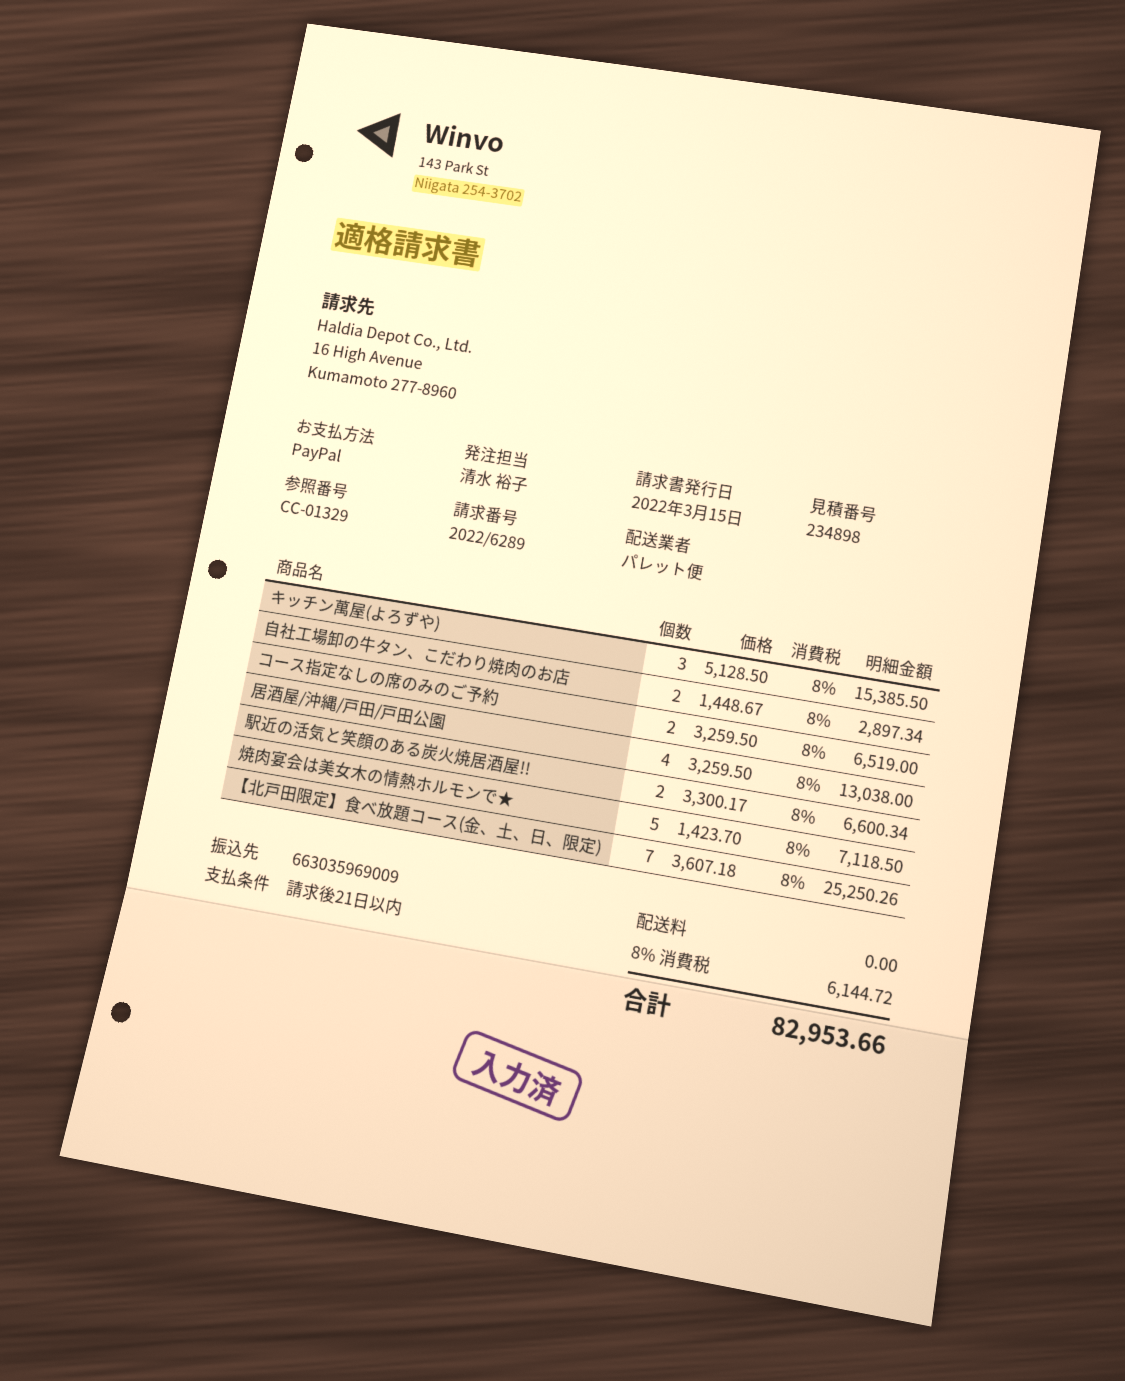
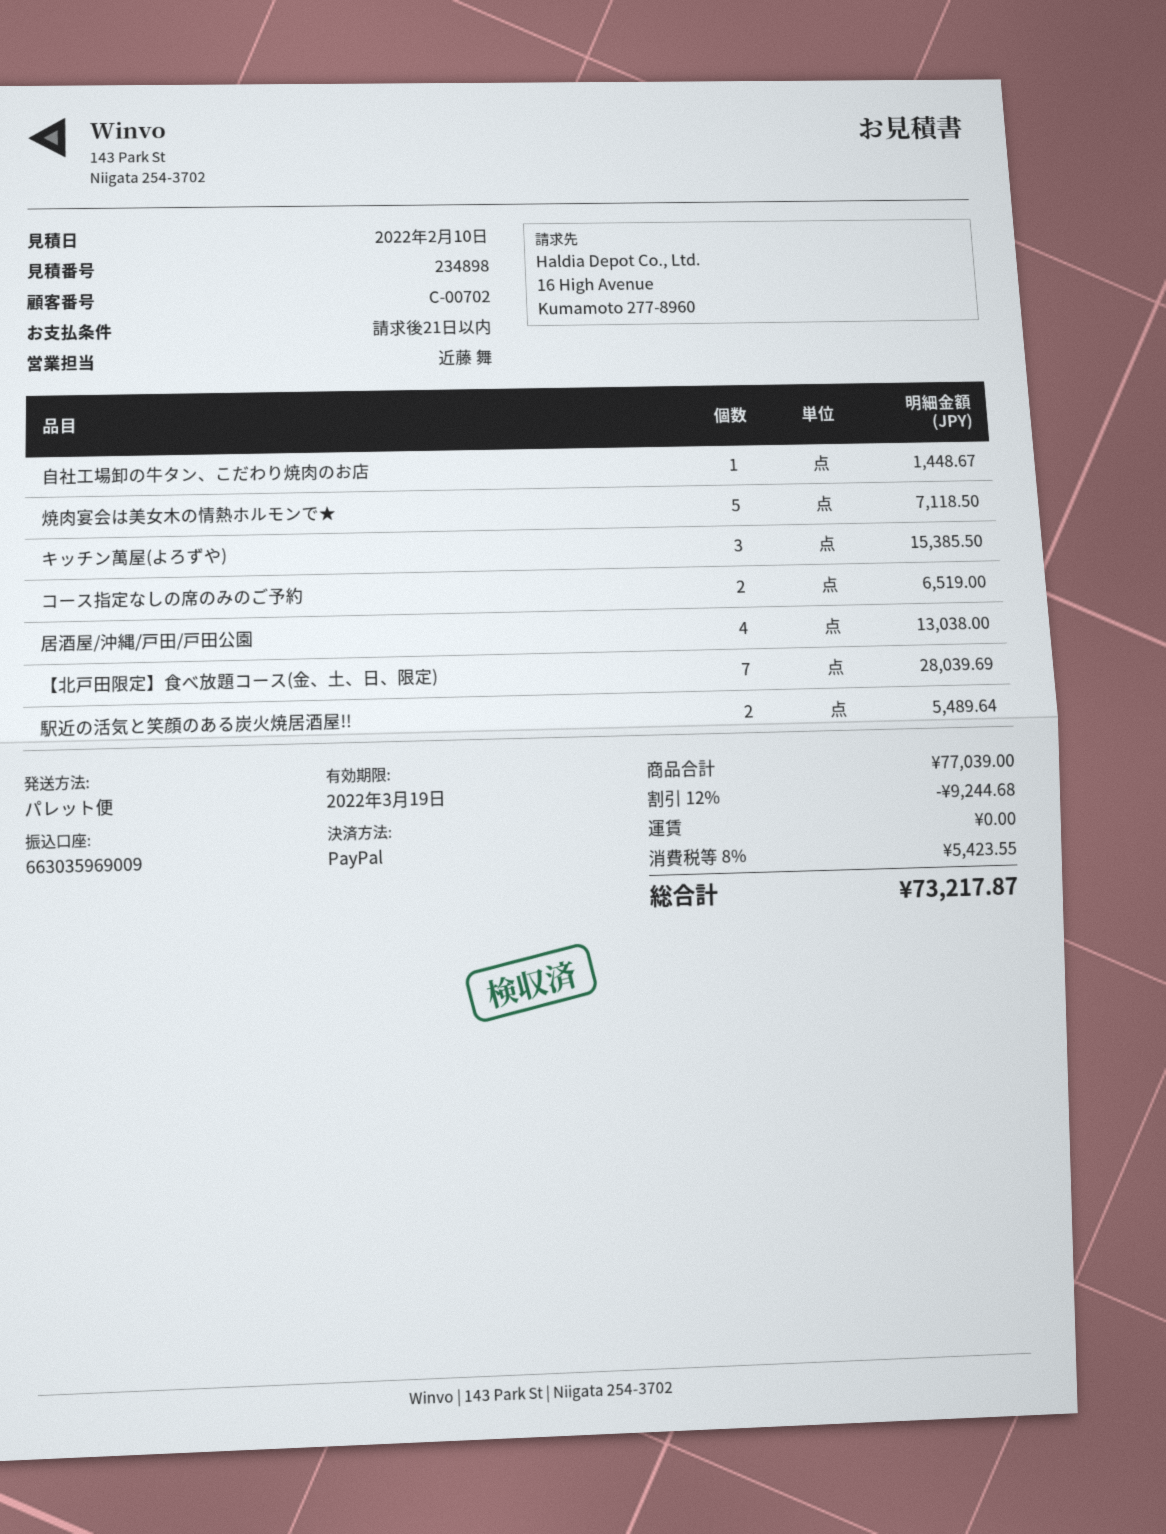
自社工場卸の牛タン、こだわり焼肉のお店: 2 for 2897.34 -> 1 for 1448.67
駅近の活気と笑顔のある炭火焼居酒屋!!: 2 for 6600.34 -> 2 for 5489.64
【北戸田限定】食べ放題コース(金、土、日、限定): 7 for 25250.26 -> 7 for 28039.69
discount: none -> 12% = 9244.68
tax: 8% = 6144.72 -> 8% = 5423.55
total: 82953.66 -> 73217.87

